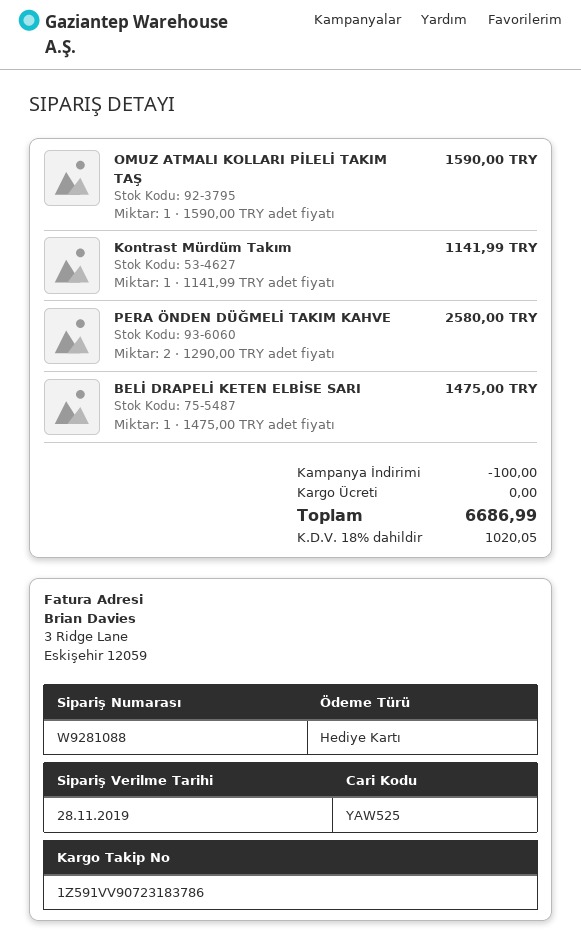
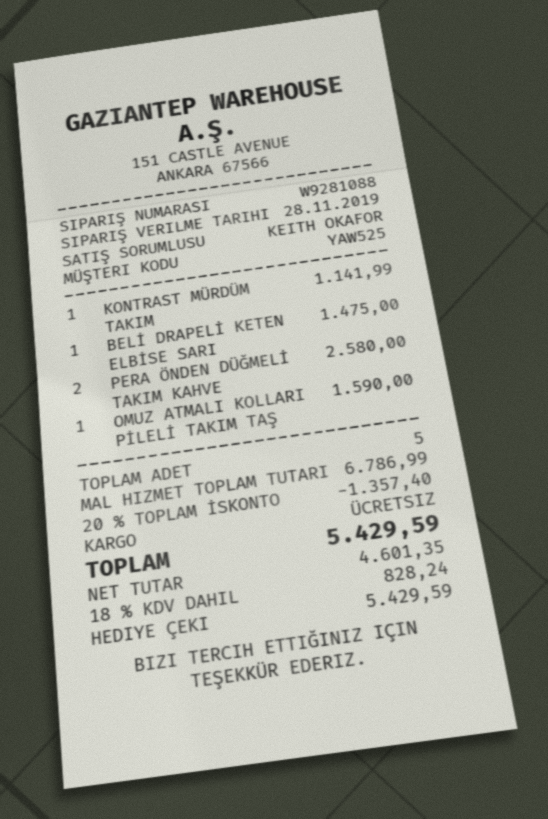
discount: 100.00 -> 1357.40
tax: 18% = 1020.05 -> 18% = 828.24
total: 6686.99 -> 5429.59

